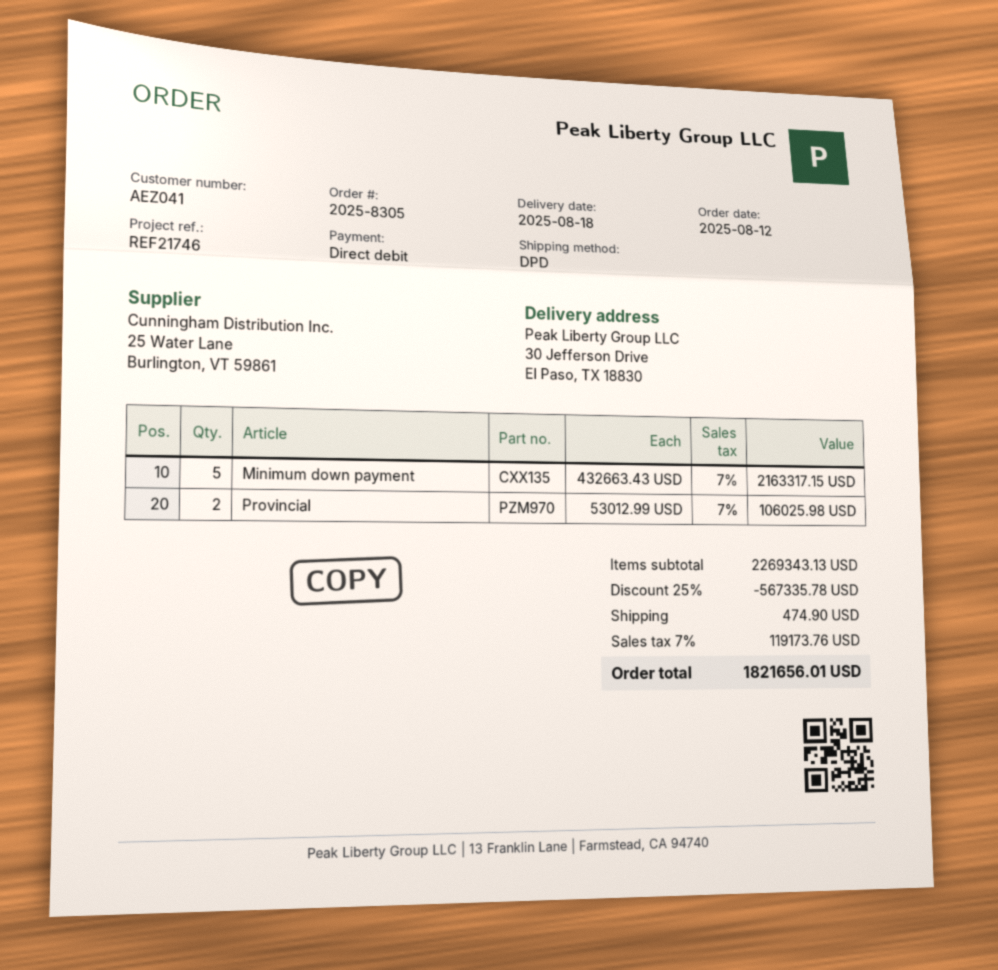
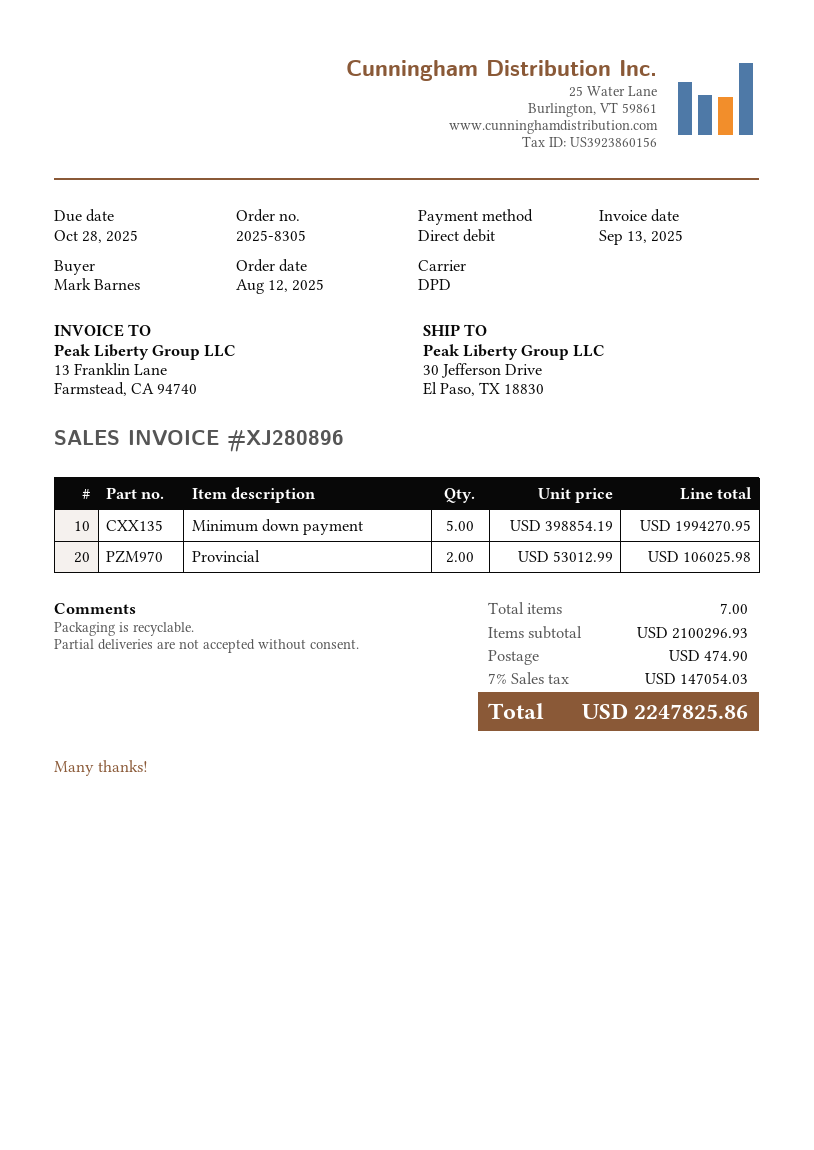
Minimum down payment: 5 x 432663.43 = 2163317.15 -> 5 x 398854.19 = 1994270.95
subtotal: 2269343.13 -> 2100296.93
discount: 25% = 567335.78 -> none
tax: 7% = 119173.76 -> 7% = 147054.03
total: 1821656.01 -> 2247825.86

